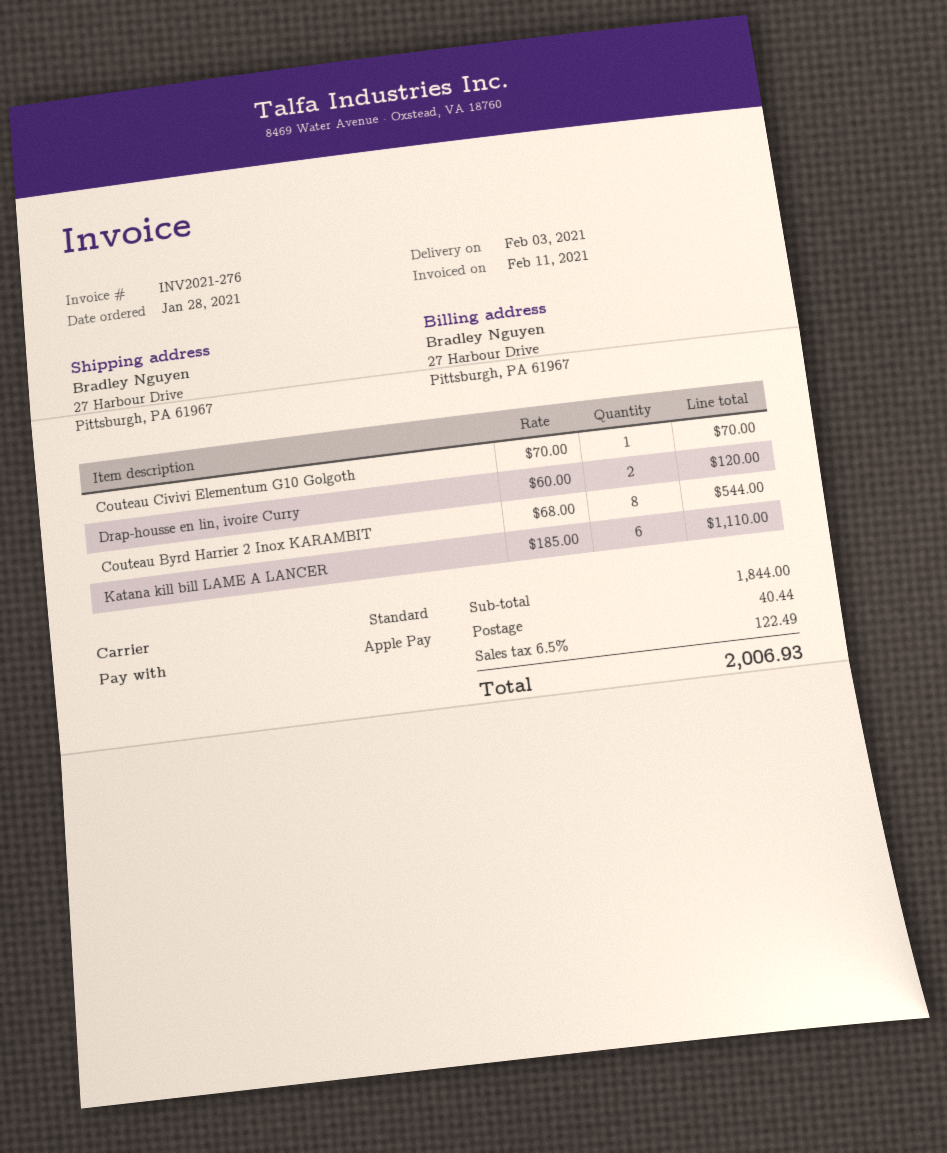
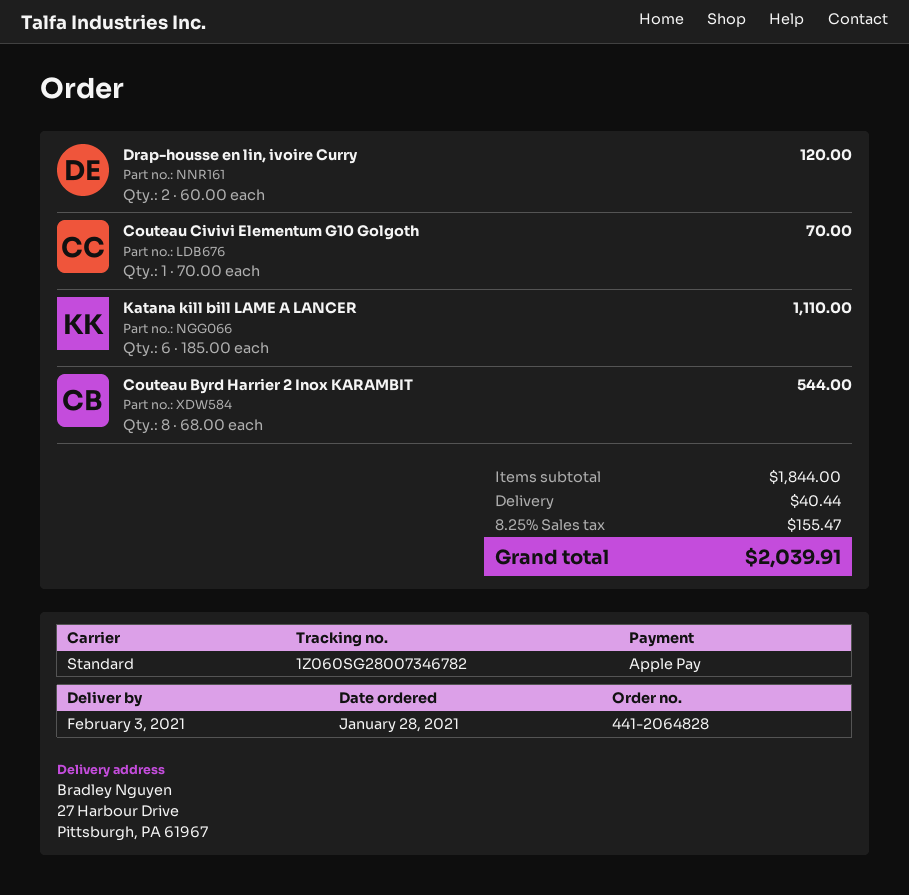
tax: 6.5% = 122.49 -> 8.25% = 155.47
total: 2006.93 -> 2039.91

